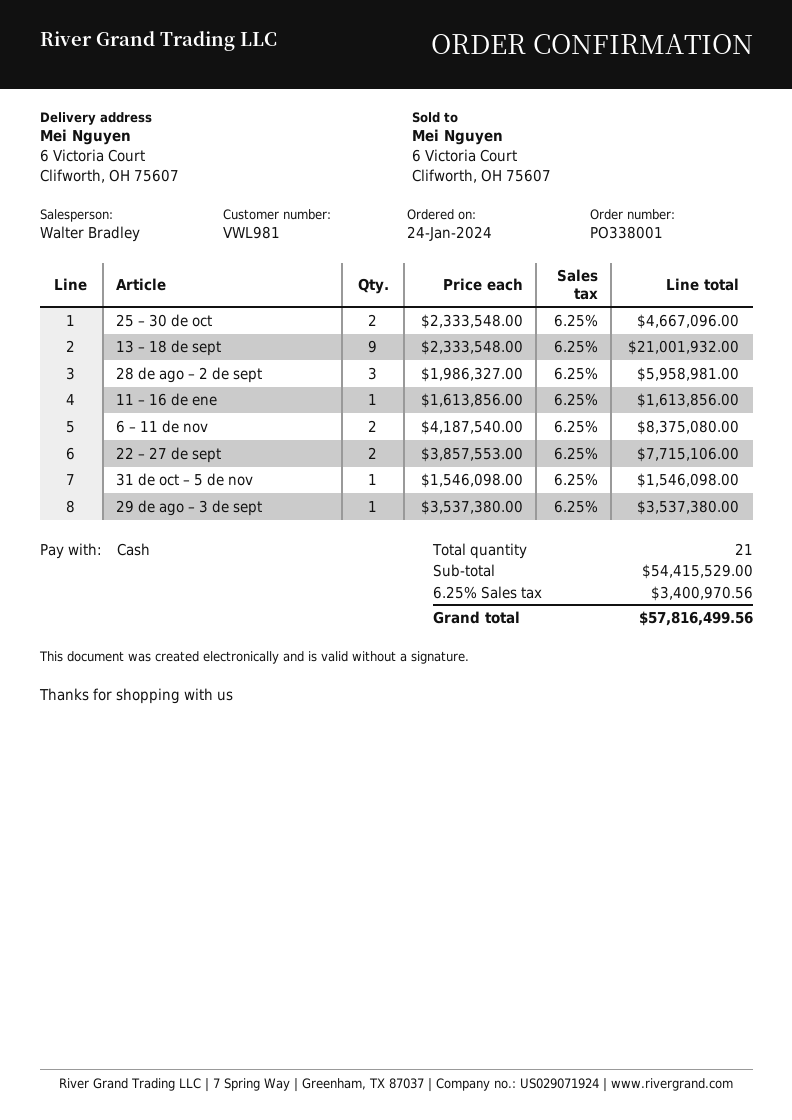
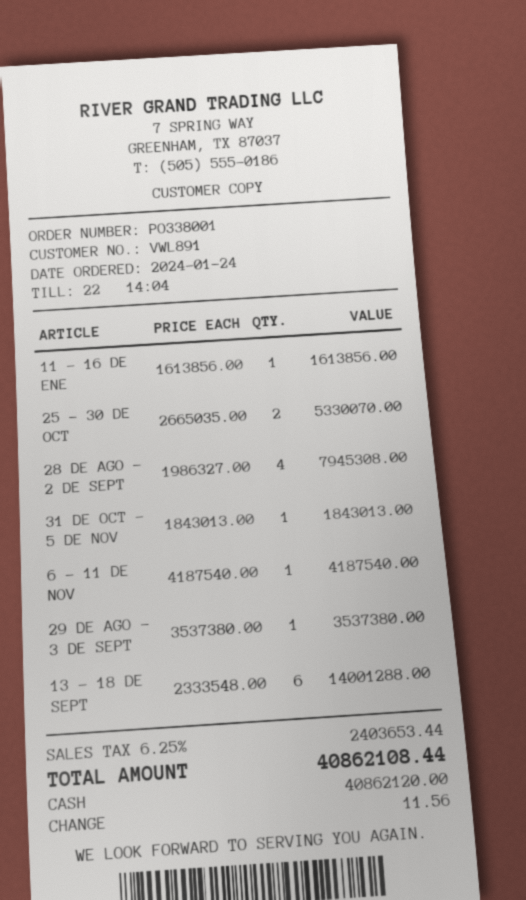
customer number: VWL981 -> VWL891
25 – 30 de oct: 2 x 2333548.00 = 4667096.00 -> 2 x 2665035.00 = 5330070.00
13 – 18 de sept: 9 x 2333548.00 = 21001932.00 -> 6 x 2333548.00 = 14001288.00
28 de ago – 2 de sept: 3 x 1986327.00 = 5958981.00 -> 4 x 1986327.00 = 7945308.00
6 – 11 de nov: 2 x 4187540.00 = 8375080.00 -> 1 x 4187540.00 = 4187540.00
22 – 27 de sept: 2 x 3857553.00 = 7715106.00 -> none
31 de oct – 5 de nov: 1 x 1546098.00 = 1546098.00 -> 1 x 1843013.00 = 1843013.00
tax: 6.25% = 3400970.56 -> 6.25% = 2403653.44
total: 57816499.56 -> 40862108.44

